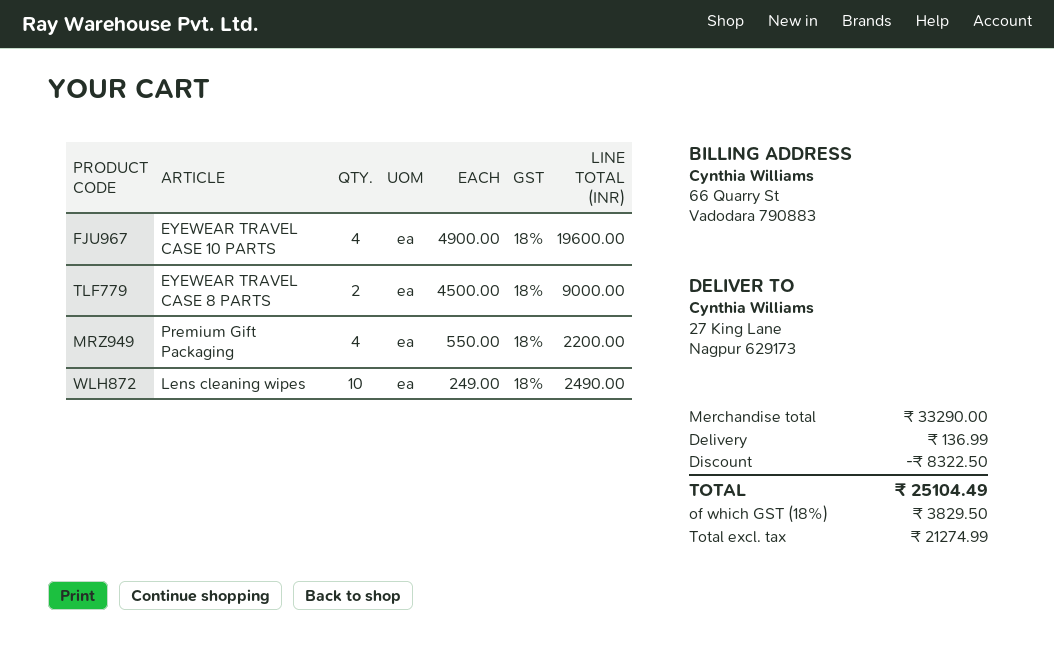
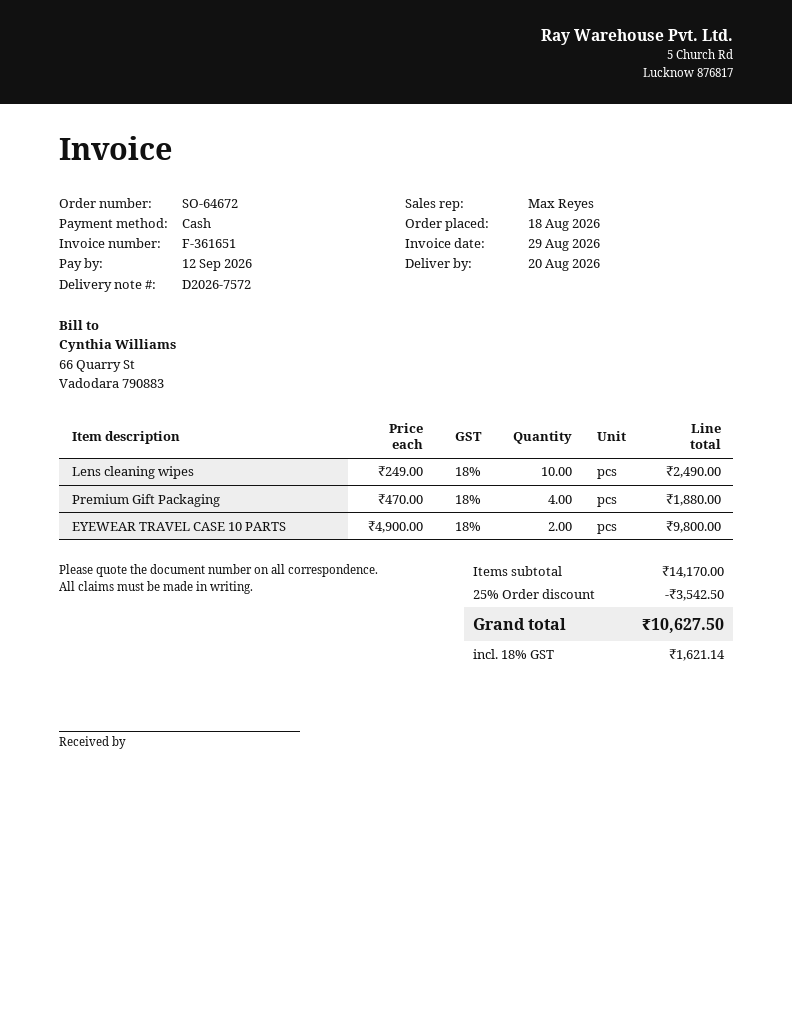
EYEWEAR TRAVEL CASE 10 PARTS: 4 x 4900.00 = 19600.00 -> 2 x 4900.00 = 9800.00
EYEWEAR TRAVEL CASE 8 PARTS: 2 x 4500.00 = 9000.00 -> none
Premium Gift Packaging: 4 x 550.00 = 2200.00 -> 4 x 470.00 = 1880.00
subtotal: 33290.00 -> 14170.00
discount: 8322.50 -> 3542.50
shipping: 136.99 -> none
tax: 18% = 3829.50 -> 18% = 1621.14
total: 25104.49 -> 10627.50

